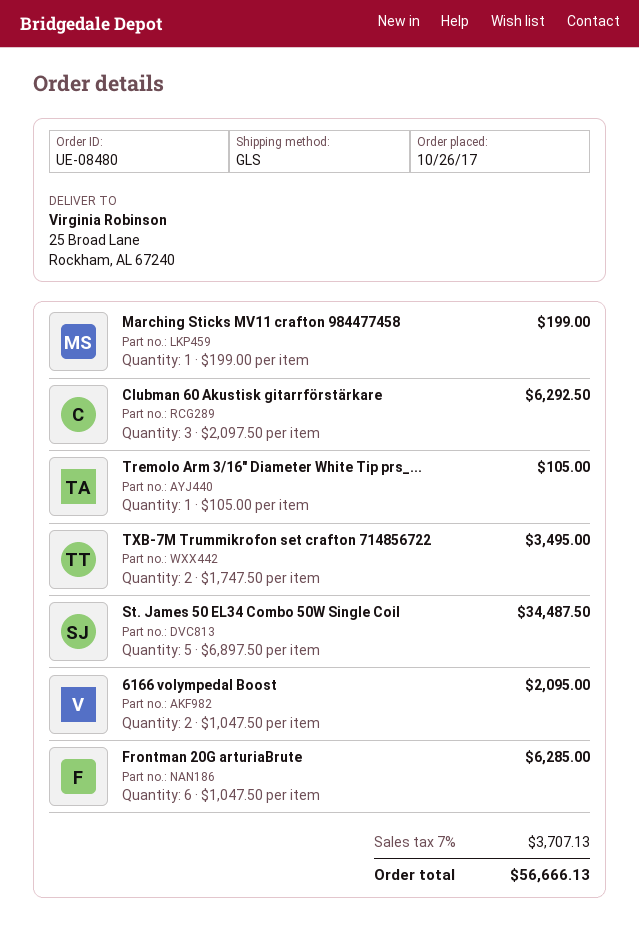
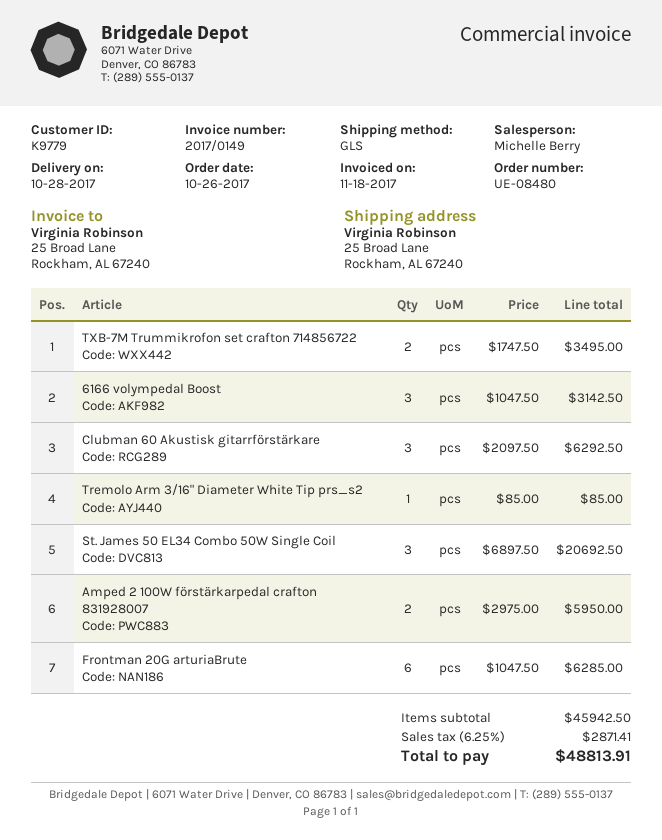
Marching Sticks MV11 crafton 984477458: 1 x 199.00 = 199.00 -> none
Tremolo Arm 3/16" Diameter White Tip prs_...: 1 x 105.00 = 105.00 -> 1 x 85.00 = 85.00
St. James 50 EL34 Combo 50W Single Coil: 5 x 6897.50 = 34487.50 -> 3 x 6897.50 = 20692.50
6166 volympedal Boost: 2 x 1047.50 = 2095.00 -> 3 x 1047.50 = 3142.50
Amped 2 100W förstärkarpedal crafton 831928007: none -> 2 x 2975.00 = 5950.00
tax: 7% = 3707.13 -> 6.25% = 2871.41
total: 56666.13 -> 48813.91

